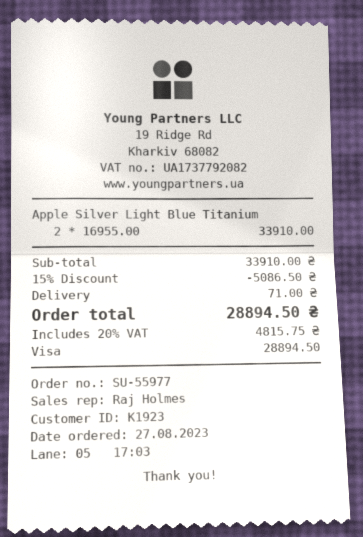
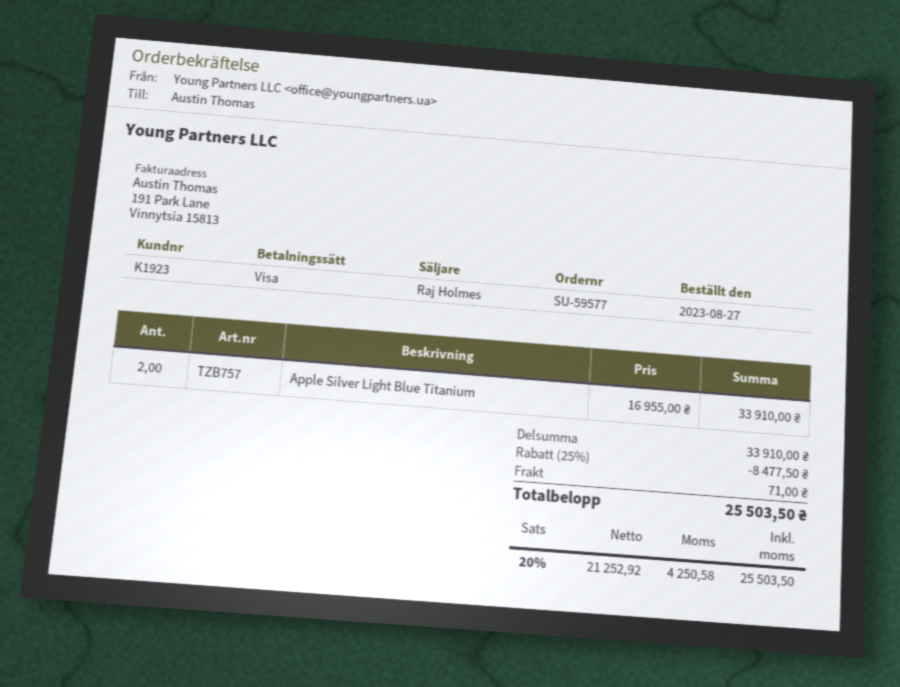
order number: SU-55977 -> SU-59577
discount: 15% = 5086.50 -> 25% = 8477.50
tax: 20% = 4815.75 -> 20% = 4250.58
total: 28894.50 -> 25503.50

